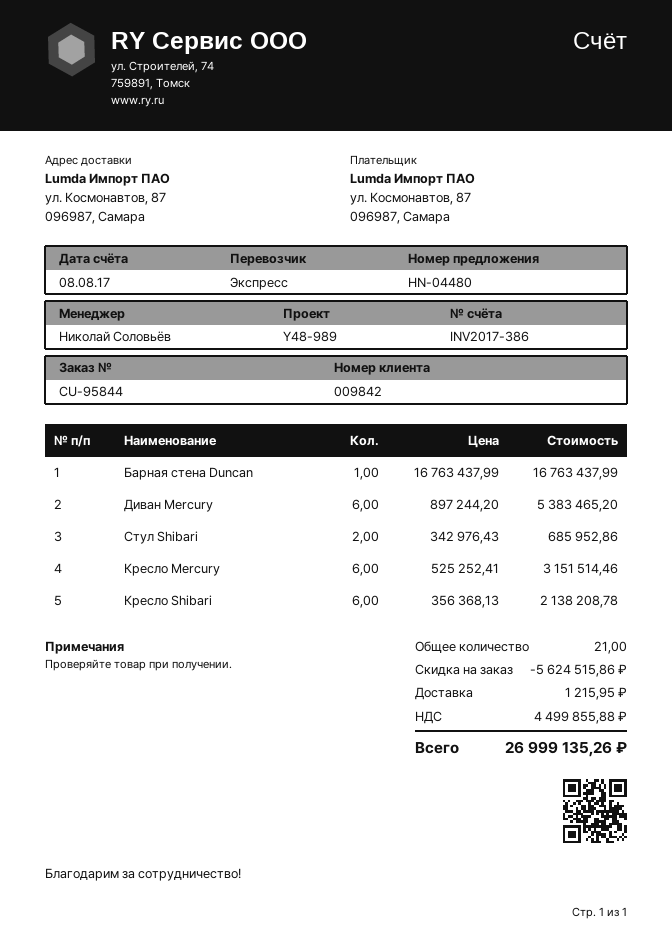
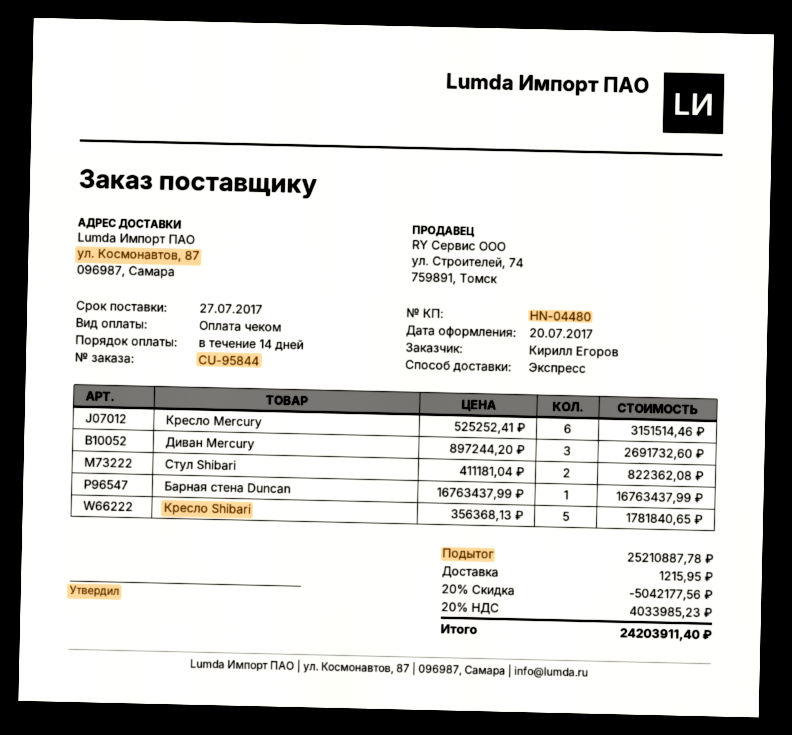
Диван Mercury: 6 x 897244.20 = 5383465.20 -> 3 x 897244.20 = 2691732.60
Стул Shibari: 2 x 342976.43 = 685952.86 -> 2 x 411181.04 = 822362.08
Кресло Shibari: 6 x 356368.13 = 2138208.78 -> 5 x 356368.13 = 1781840.65
discount: 5624515.86 -> 5042177.56
tax: 4499855.88 -> 4033985.23
total: 26999135.26 -> 24203911.40

